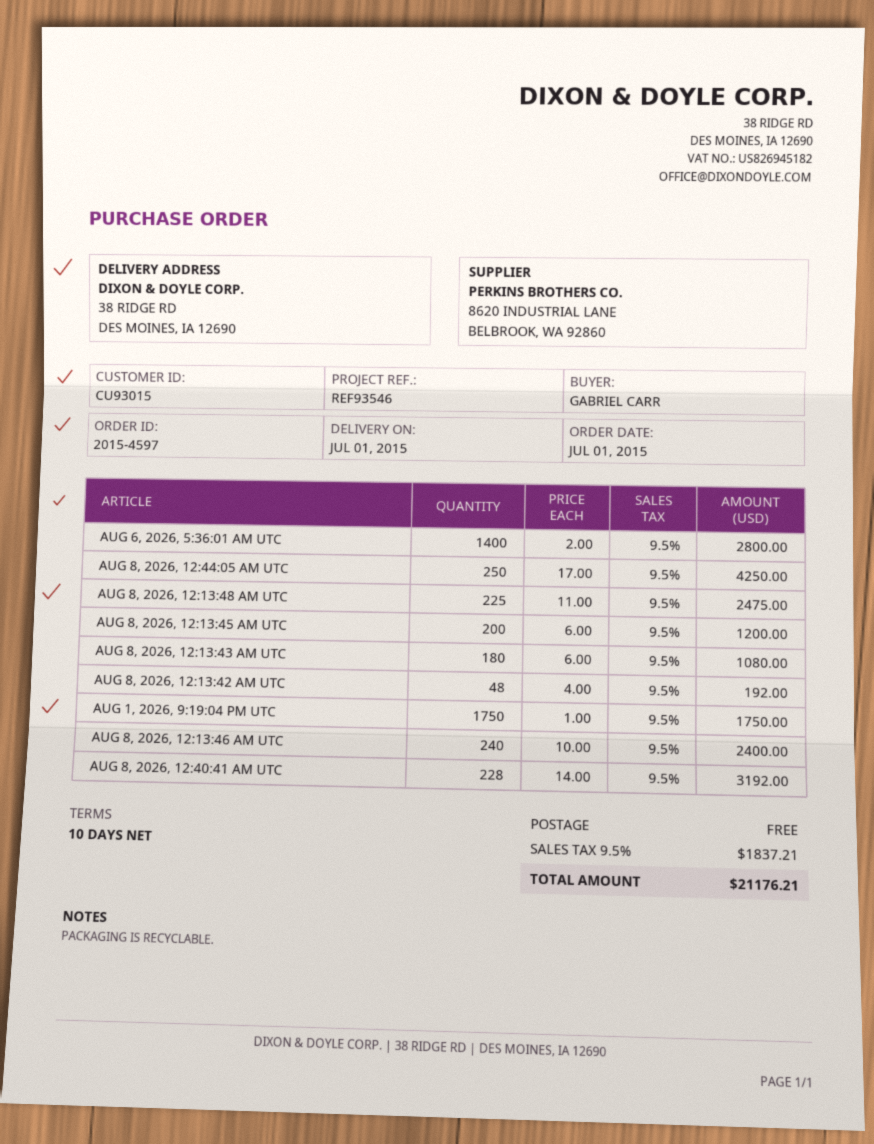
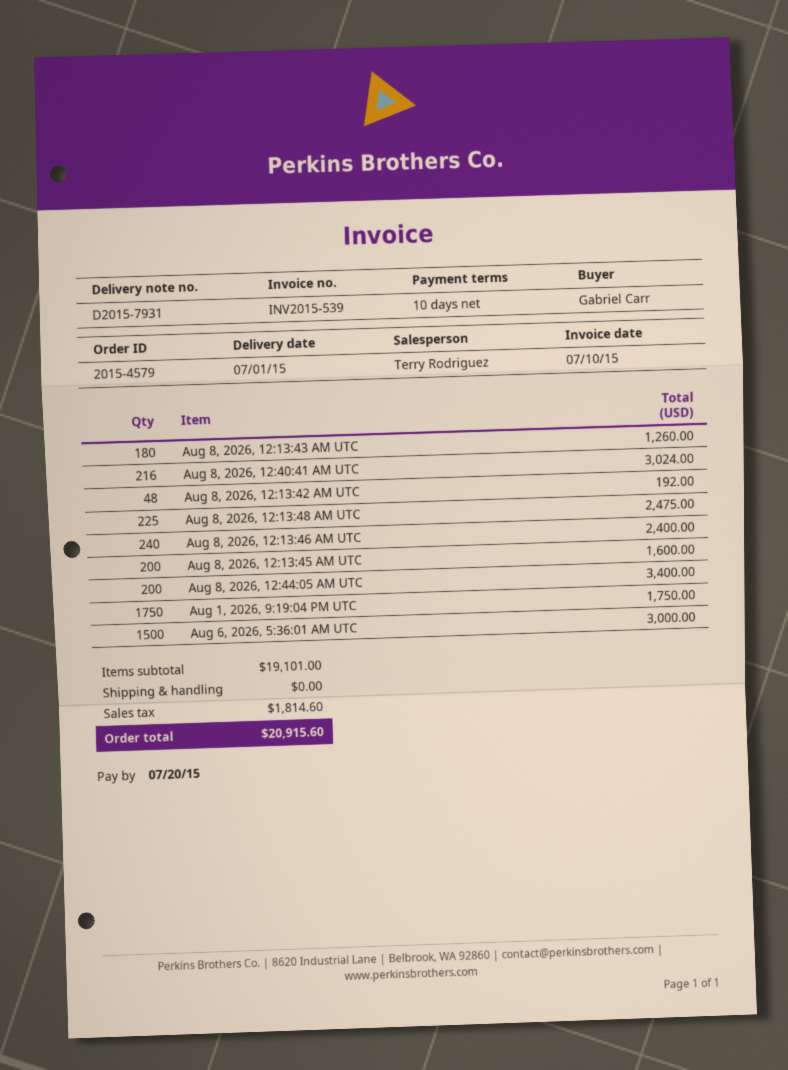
order number: 2015-4597 -> 2015-4579
AUG 6, 2026, 5:36:01 AM UTC: 1400 for 2800.00 -> 1500 for 3000.00
AUG 8, 2026, 12:44:05 AM UTC: 250 for 4250.00 -> 200 for 3400.00
AUG 8, 2026, 12:13:45 AM UTC: 200 for 1200.00 -> 200 for 1600.00
AUG 8, 2026, 12:13:43 AM UTC: 180 for 1080.00 -> 180 for 1260.00
AUG 8, 2026, 12:40:41 AM UTC: 228 for 3192.00 -> 216 for 3024.00
tax: 1837.21 -> 1814.60
total: 21176.21 -> 20915.60

